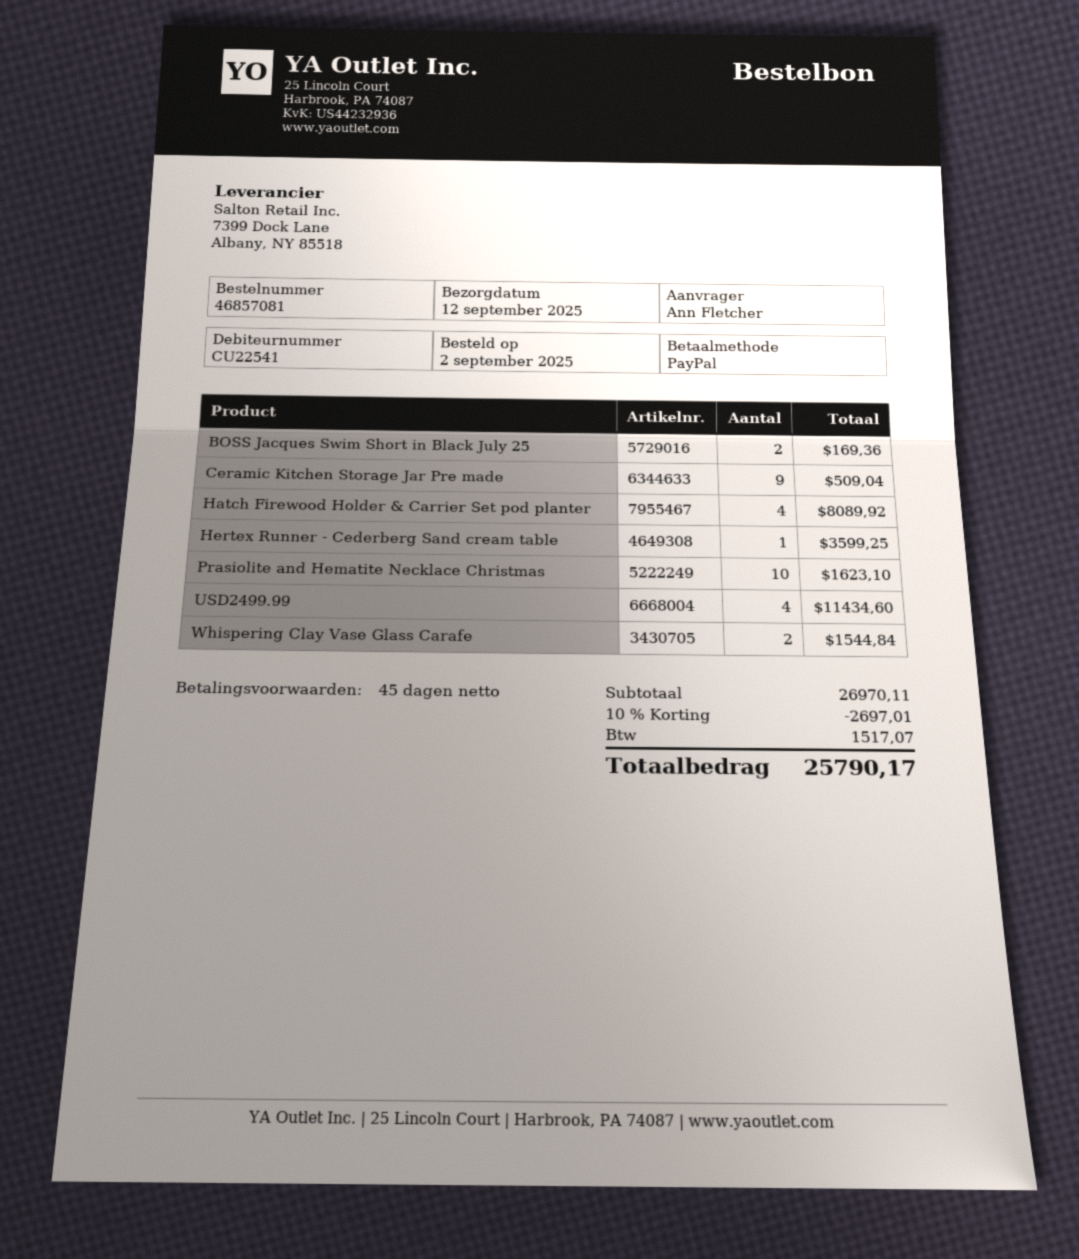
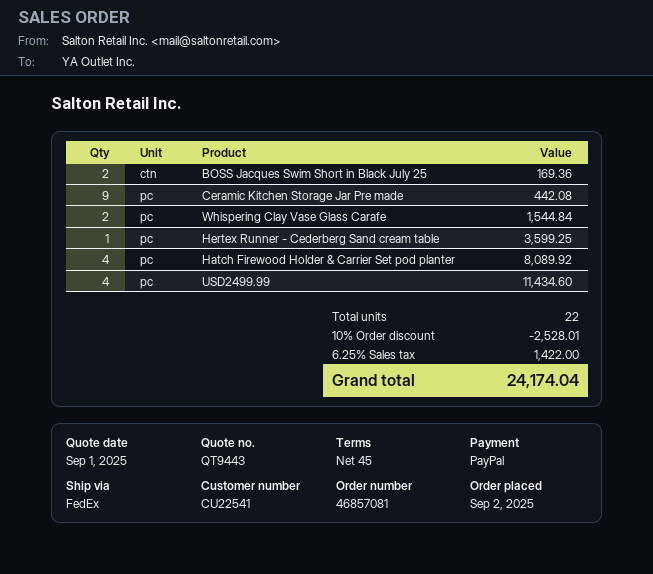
Ceramic Kitchen Storage Jar Pre made: 9 for 509.04 -> 9 for 442.08
Prasiolite and Hematite Necklace Christmas: 10 for 1623.10 -> none
discount: 10% = 2697.01 -> 10% = 2528.01
tax: 1517.07 -> 1422.00
total: 25790.17 -> 24174.04

